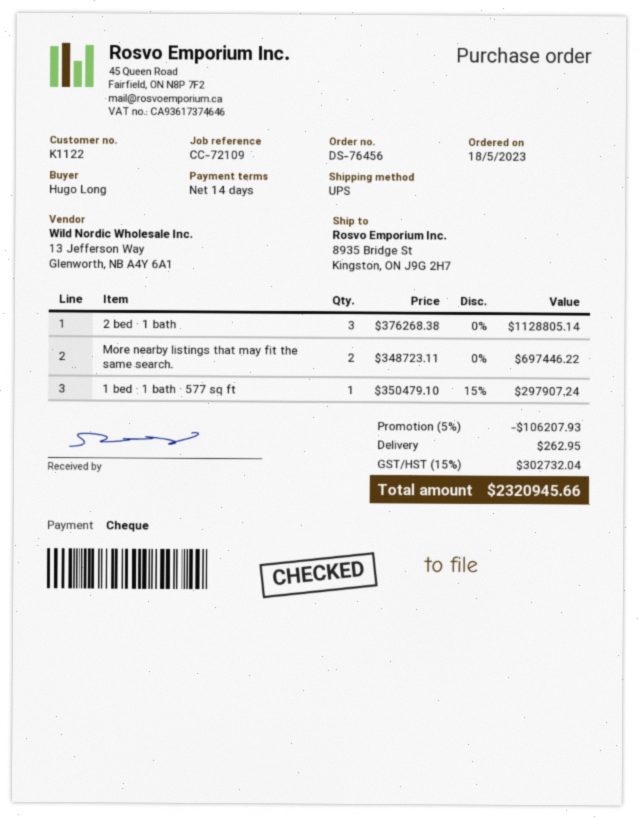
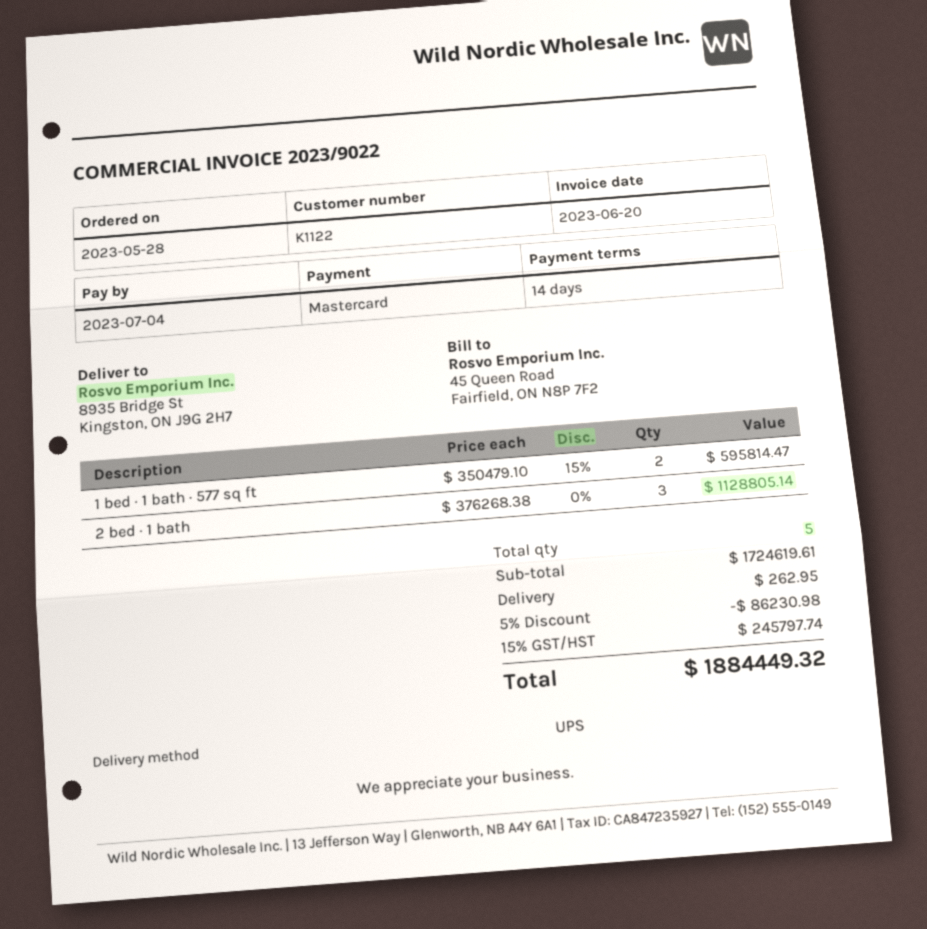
order date: 2023-05-18 -> 2023-05-28
payment method: cheque -> Mastercard
More nearby listings that may fit the same search.: 2 x 348723.11 = 697446.22 -> none
1 bed · 1 bath · 577 sq ft: 1 x 350479.10 - 15% = 297907.24 -> 2 x 350479.10 - 15% = 595814.47
discount: 5% = 106207.93 -> 5% = 86230.98
tax: 15% = 302732.04 -> 15% = 245797.74
total: 2320945.66 -> 1884449.32

